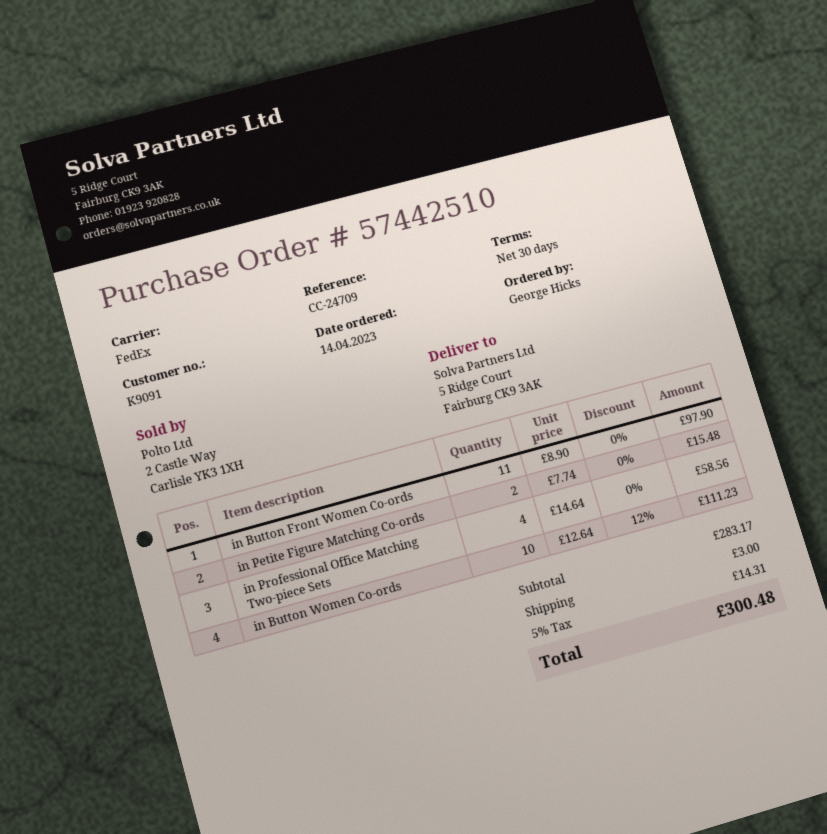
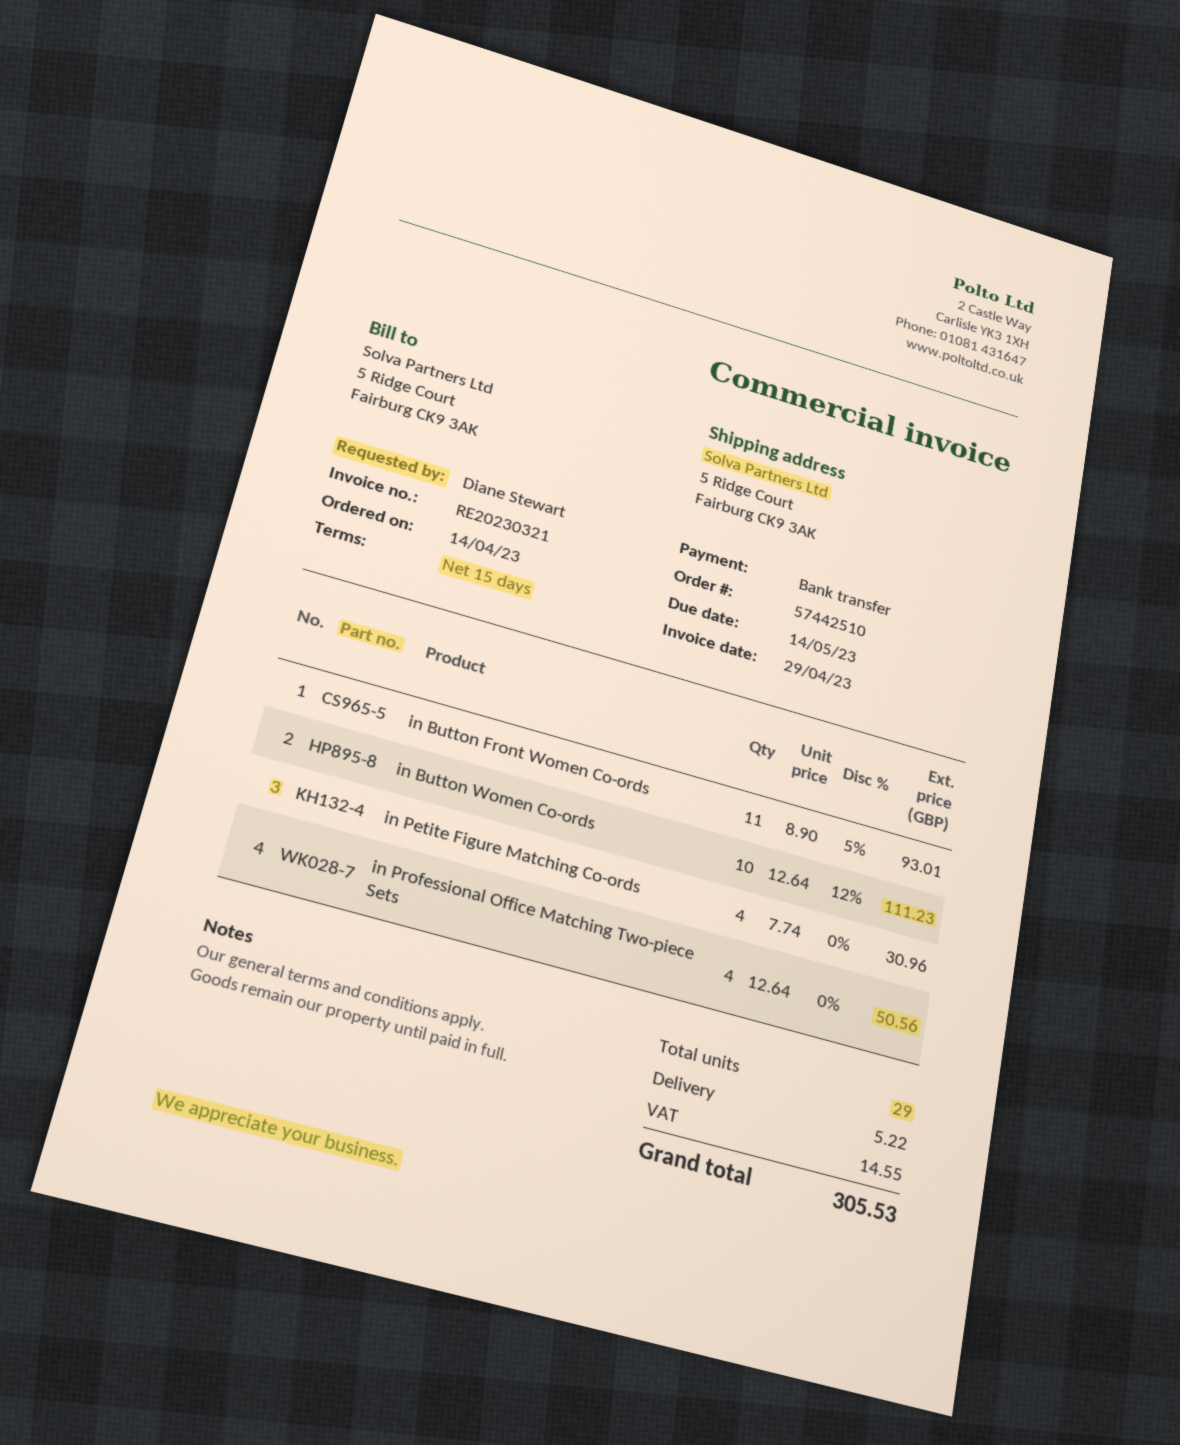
payment terms: 30 days -> 15 days
ordered by: George Hicks -> Diane Stewart
in Button Front Women Co-ords: 11 x 8.90 = 97.90 -> 11 x 8.90 - 5% = 93.01
in Petite Figure Matching Co-ords: 2 x 7.74 = 15.48 -> 4 x 7.74 = 30.96
in Professional Office Matching Two-piece Sets: 4 x 14.64 = 58.56 -> 4 x 12.64 = 50.56
shipping: 3.00 -> 5.22
tax: 14.31 -> 14.55
total: 300.48 -> 305.53

